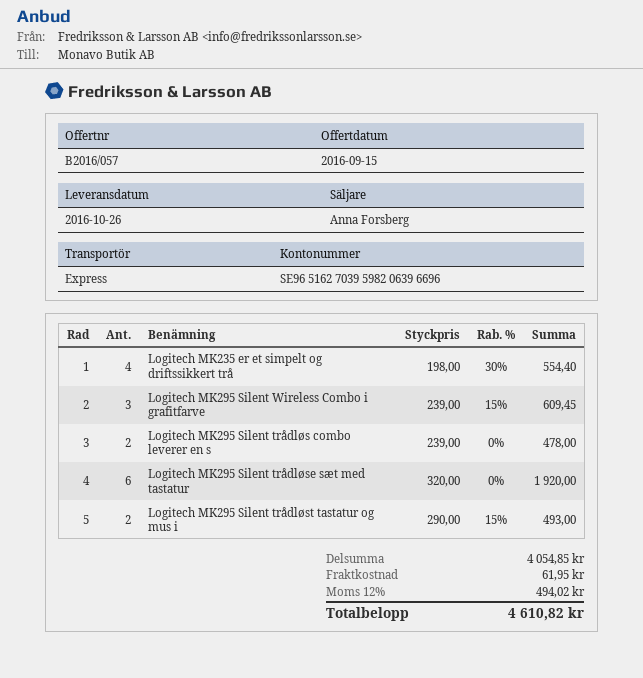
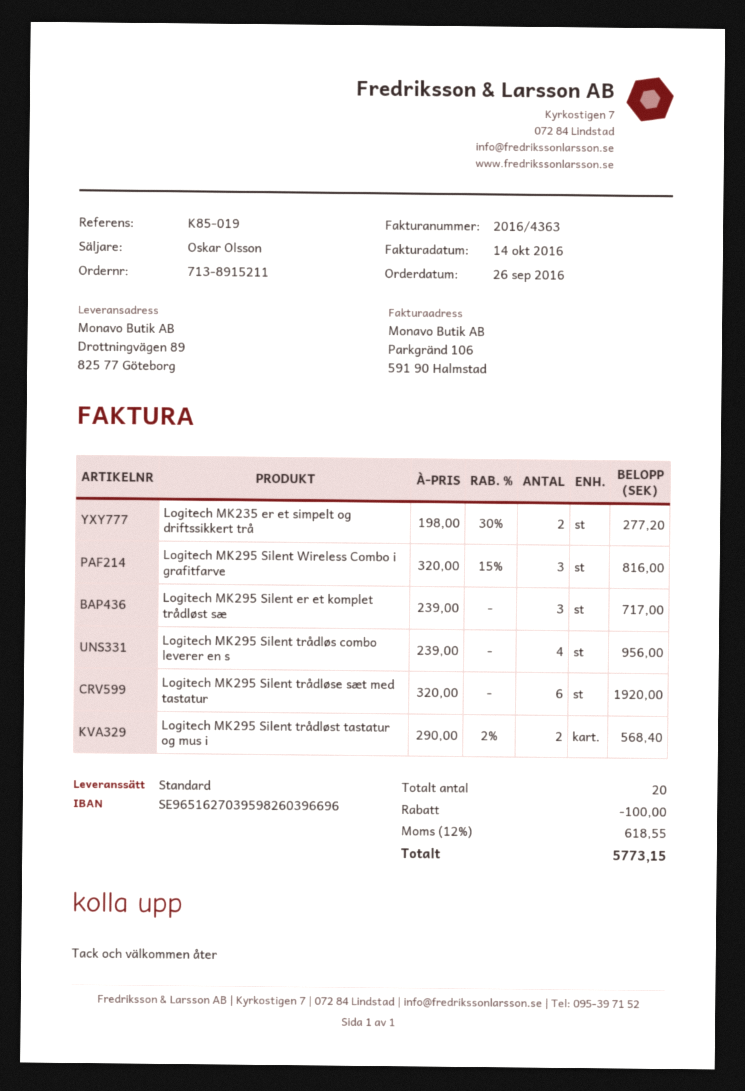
sales rep: Anna Forsberg -> Oskar Olsson
bank account: SE9651627039598206396696 -> SE9651627039598260396696
shipping method: express -> standard
Logitech MK235 er et simpelt og driftssikkert trå: 4 x 198.00 - 30% = 554.40 -> 2 x 198.00 - 30% = 277.20
Logitech MK295 Silent Wireless Combo i grafitfarve: 3 x 239.00 - 15% = 609.45 -> 3 x 320.00 - 15% = 816.00
Logitech MK295 Silent trådløs combo leverer en s: 2 x 239.00 = 478.00 -> 4 x 239.00 = 956.00
Logitech MK295 Silent trådløst tastatur og mus i: 2 x 290.00 - 15% = 493.00 -> 2 x 290.00 - 2% = 568.40
Logitech MK295 Silent er et komplet trådløst sæ: none -> 3 x 239.00 = 717.00
discount: none -> 100.00
shipping: 61.95 -> none
tax: 12% = 494.02 -> 12% = 618.55
total: 4610.82 -> 5773.15

